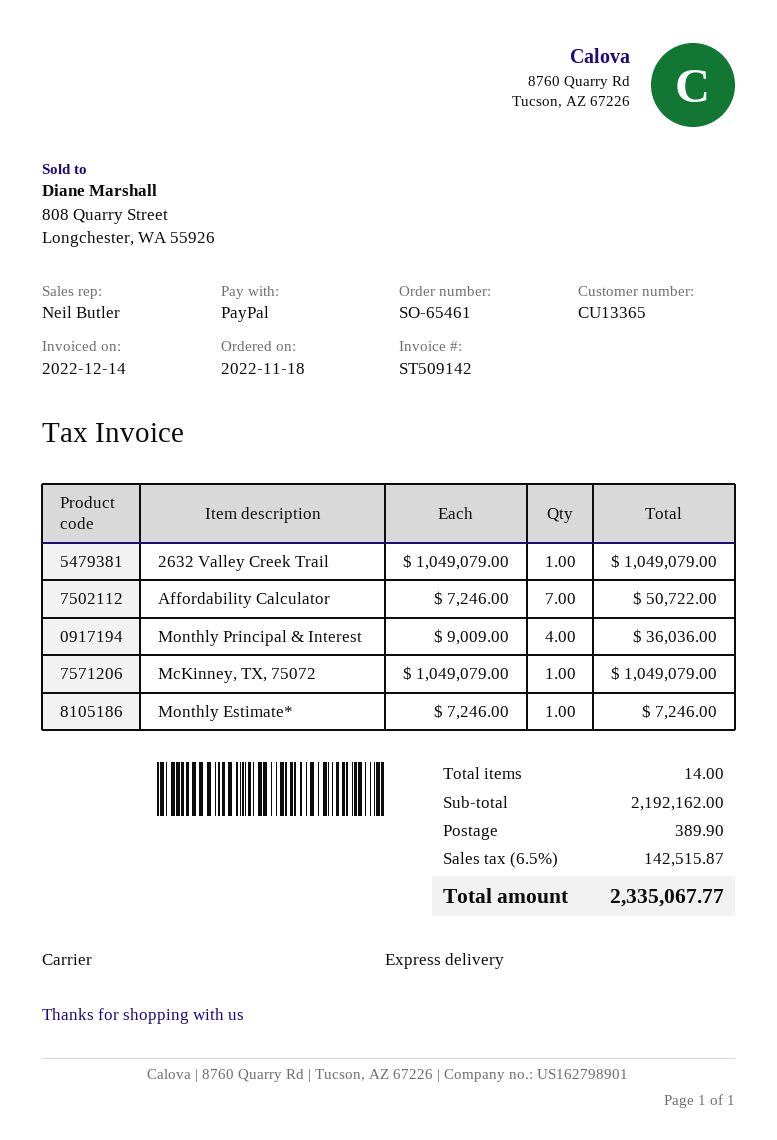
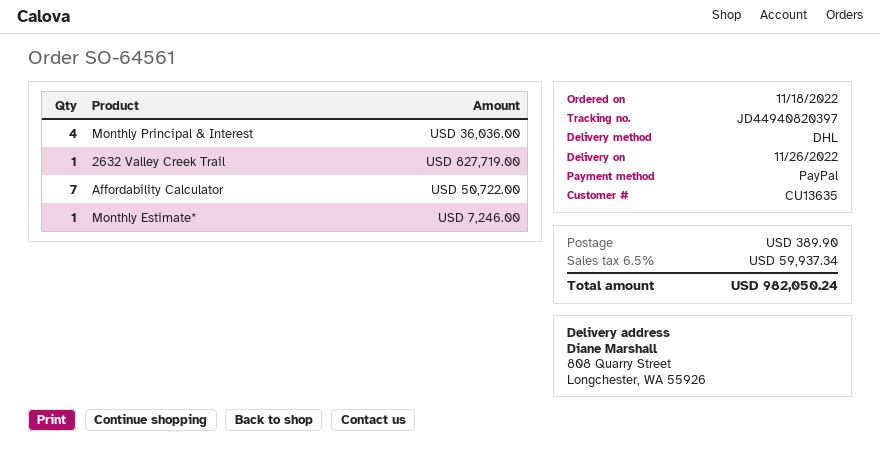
order number: SO-65461 -> SO-64561
customer number: CU13365 -> CU13635
shipping method: express -> DHL
2632 Valley Creek Trail: 1 for 1049079.00 -> 1 for 827719.00
McKinney, TX, 75072: 1 for 1049079.00 -> none
tax: 6.5% = 142515.87 -> 6.5% = 59937.34
total: 2335067.77 -> 982050.24

